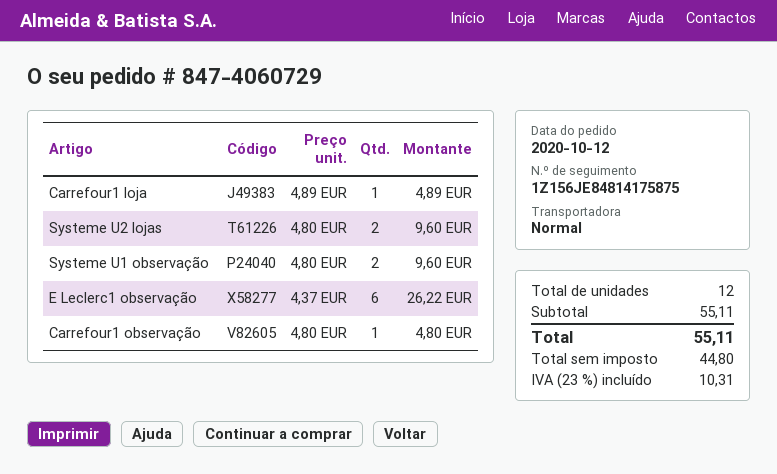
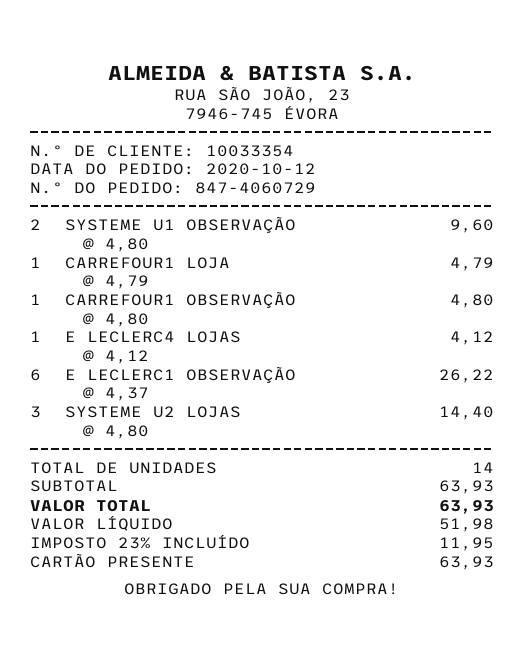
Carrefour1 loja: 1 x 4.89 = 4.89 -> 1 x 4.79 = 4.79
Systeme U2 lojas: 2 x 4.80 = 9.60 -> 3 x 4.80 = 14.40
E LECLERC4 LOJAS: none -> 1 x 4.12 = 4.12
total quantity: 12 -> 14
subtotal: 55.11 -> 63.93
net: 44.80 -> 51.98
tax: 23% = 10.31 -> 23% = 11.95
total: 55.11 -> 63.93

